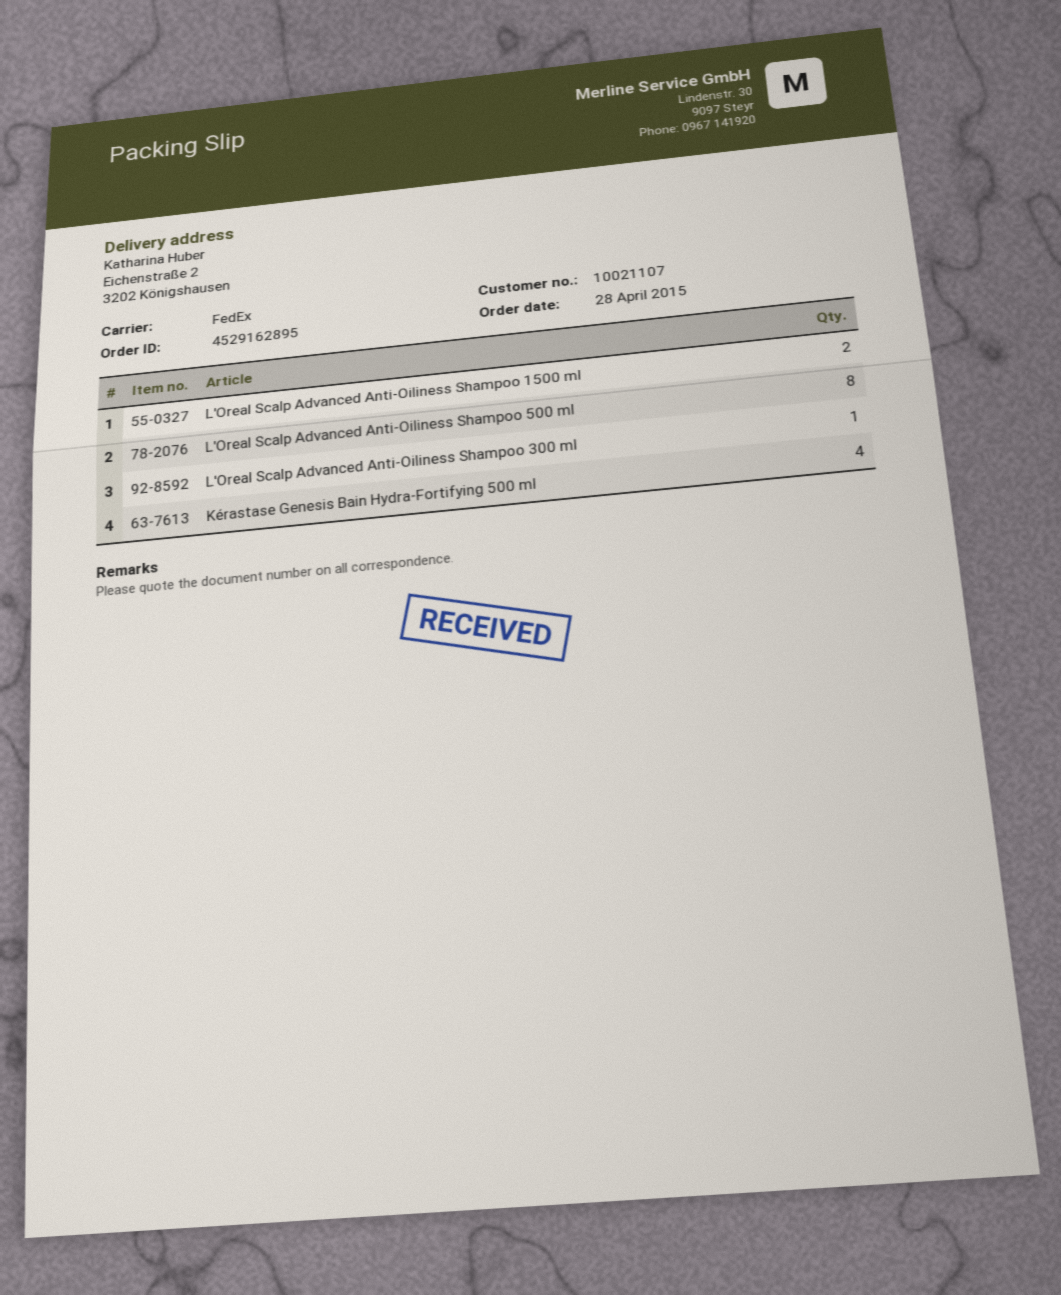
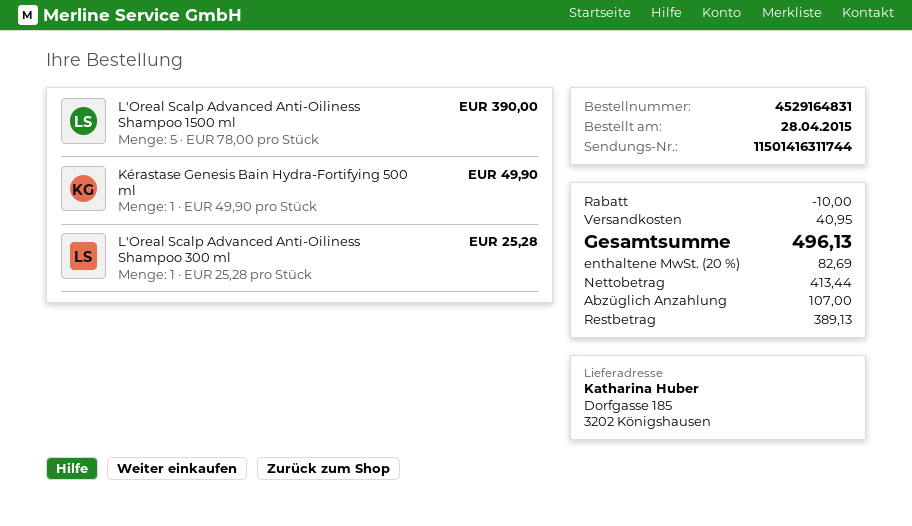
order number: 4529162895 -> 4529164831
ship to: Eichenstraße 2, 3202 Königshausen -> Dorfgasse 185, 3202 Königshausen
L'Oreal Scalp Advanced Anti-Oiliness Shampoo 1500 ml: 2 -> 5
L'Oreal Scalp Advanced Anti-Oiliness Shampoo 500 ml: 8 -> none
Kérastase Genesis Bain Hydra-Fortifying 500 ml: 4 -> 1

